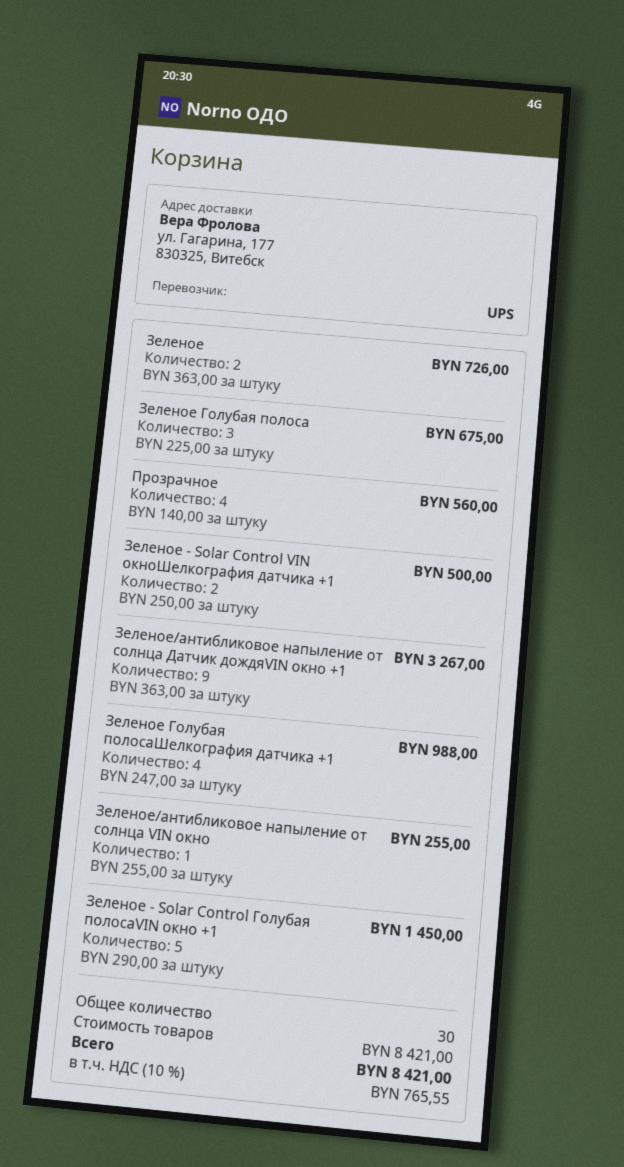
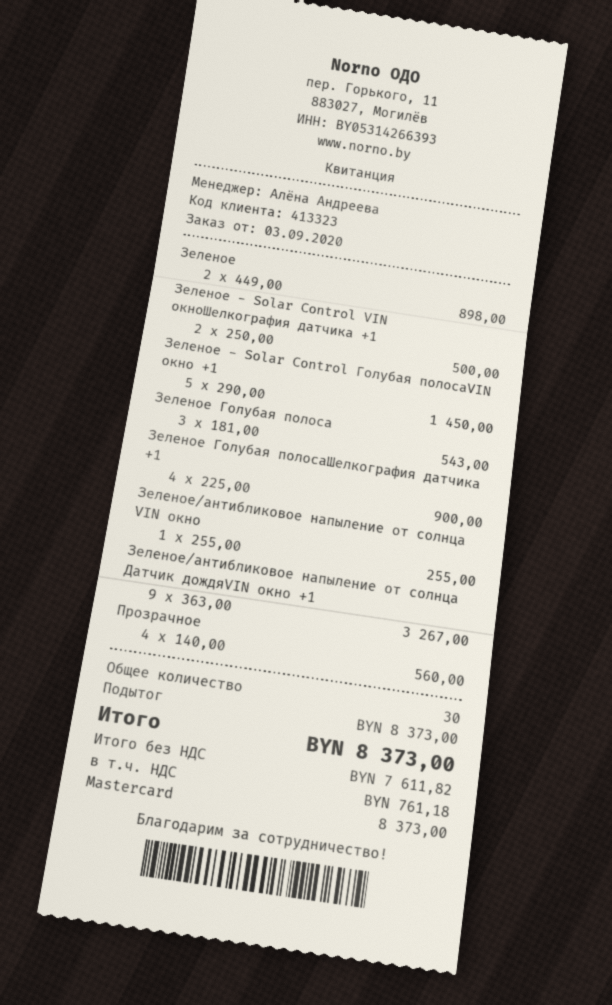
Зеленое: 2 x 363.00 = 726.00 -> 2 x 449.00 = 898.00
Зеленое Голубая полоса: 3 x 225.00 = 675.00 -> 3 x 181.00 = 543.00
Зеленое Голубая полосаШелкография датчика +1: 4 x 247.00 = 988.00 -> 4 x 225.00 = 900.00
subtotal: 8421.00 -> 8373.00
tax: 765.55 -> 761.18
total: 8421.00 -> 8373.00

